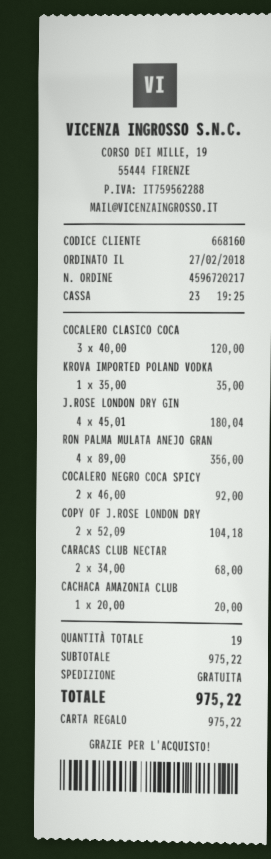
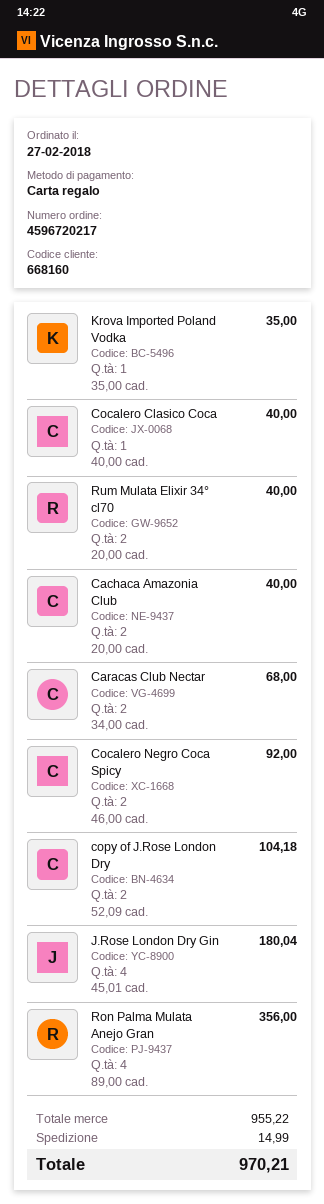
COCALERO CLASICO COCA: 3 x 40.00 = 120.00 -> 1 x 40.00 = 40.00
CACHACA AMAZONIA CLUB: 1 x 20.00 = 20.00 -> 2 x 20.00 = 40.00
Rum Mulata Elixir 34° cl70: none -> 2 x 20.00 = 40.00
subtotal: 975.22 -> 955.22
shipping: 0.00 -> 14.99
total: 975.22 -> 970.21

